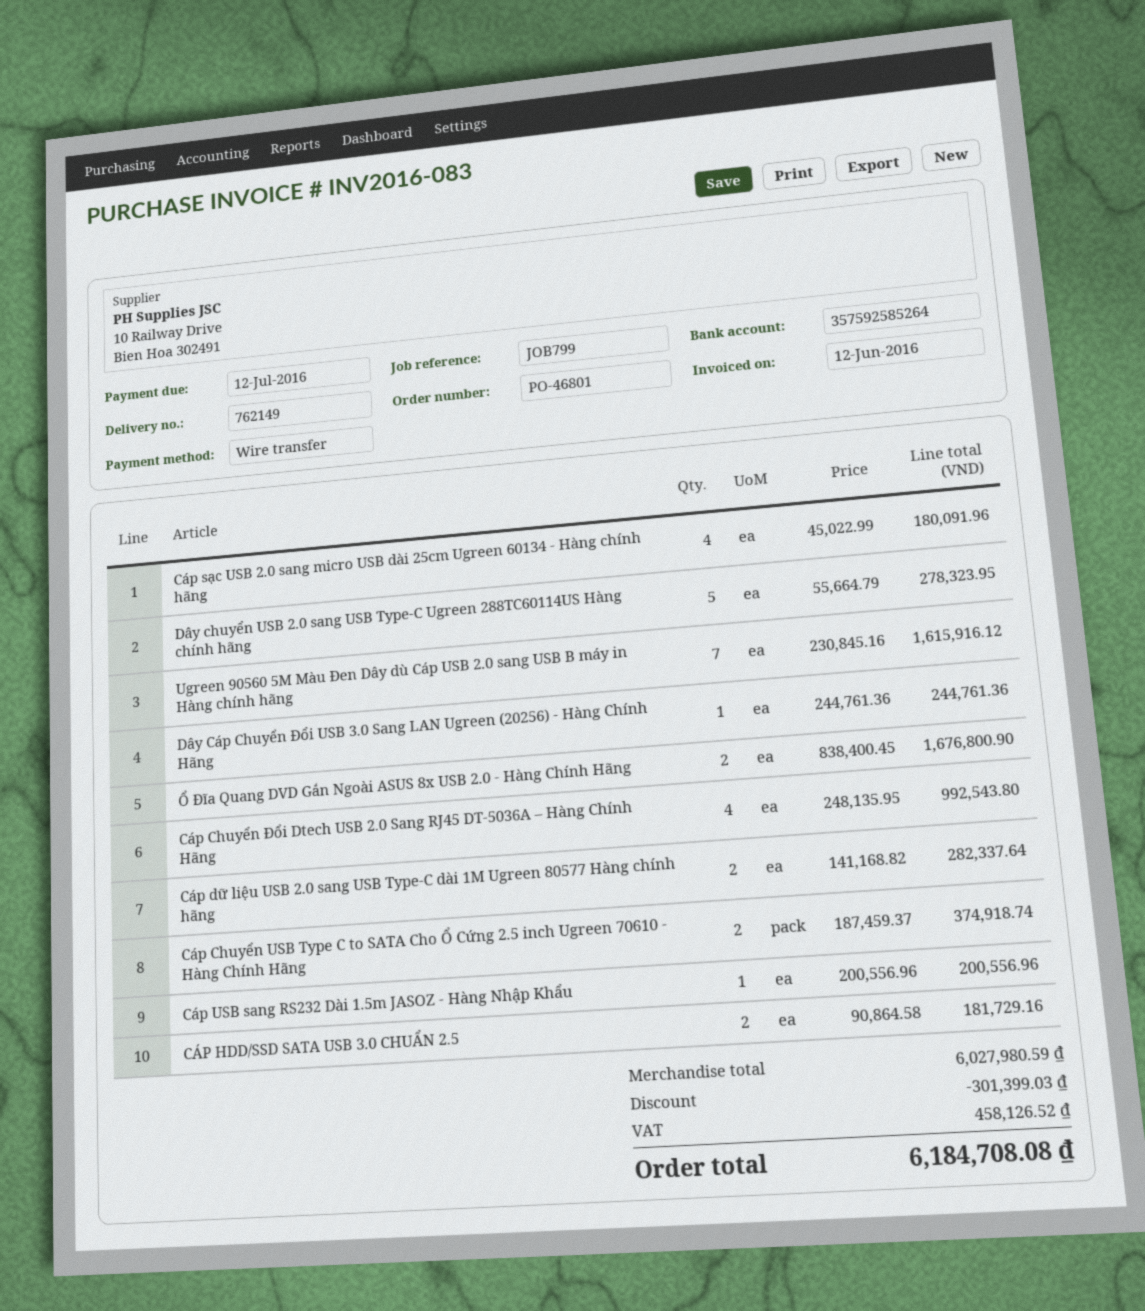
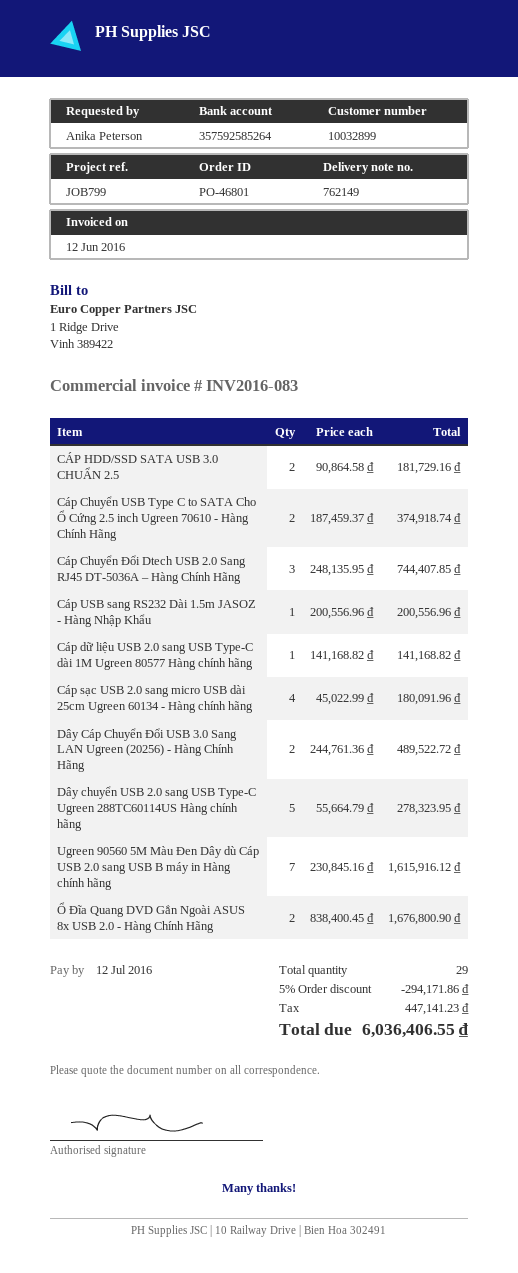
Dây Cáp Chuyển Đổi USB 3.0 Sang LAN Ugreen (20256) - Hàng Chính Hãng: 1 x 244761.36 = 244761.36 -> 2 x 244761.36 = 489522.72
Cáp Chuyển Đổi Dtech USB 2.0 Sang RJ45 DT-5036A – Hàng Chính Hãng: 4 x 248135.95 = 992543.80 -> 3 x 248135.95 = 744407.85
Cáp dữ liệu USB 2.0 sang USB Type-C dài 1M Ugreen 80577 Hàng chính hãng: 2 x 141168.82 = 282337.64 -> 1 x 141168.82 = 141168.82
discount: 301399.03 -> 294171.86
tax: 458126.52 -> 447141.23
total: 6184708.08 -> 6036406.55

